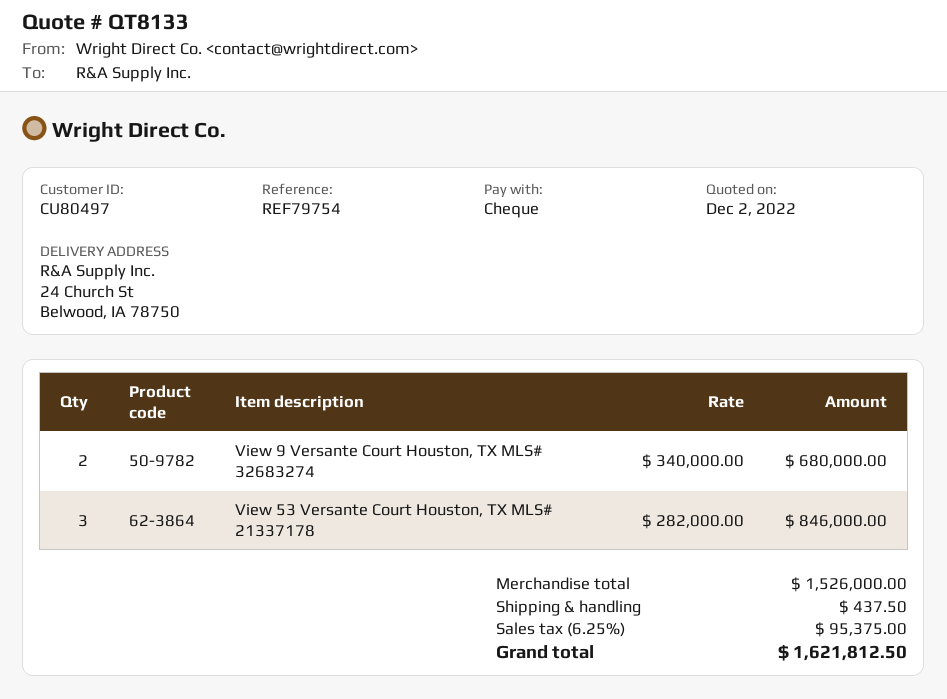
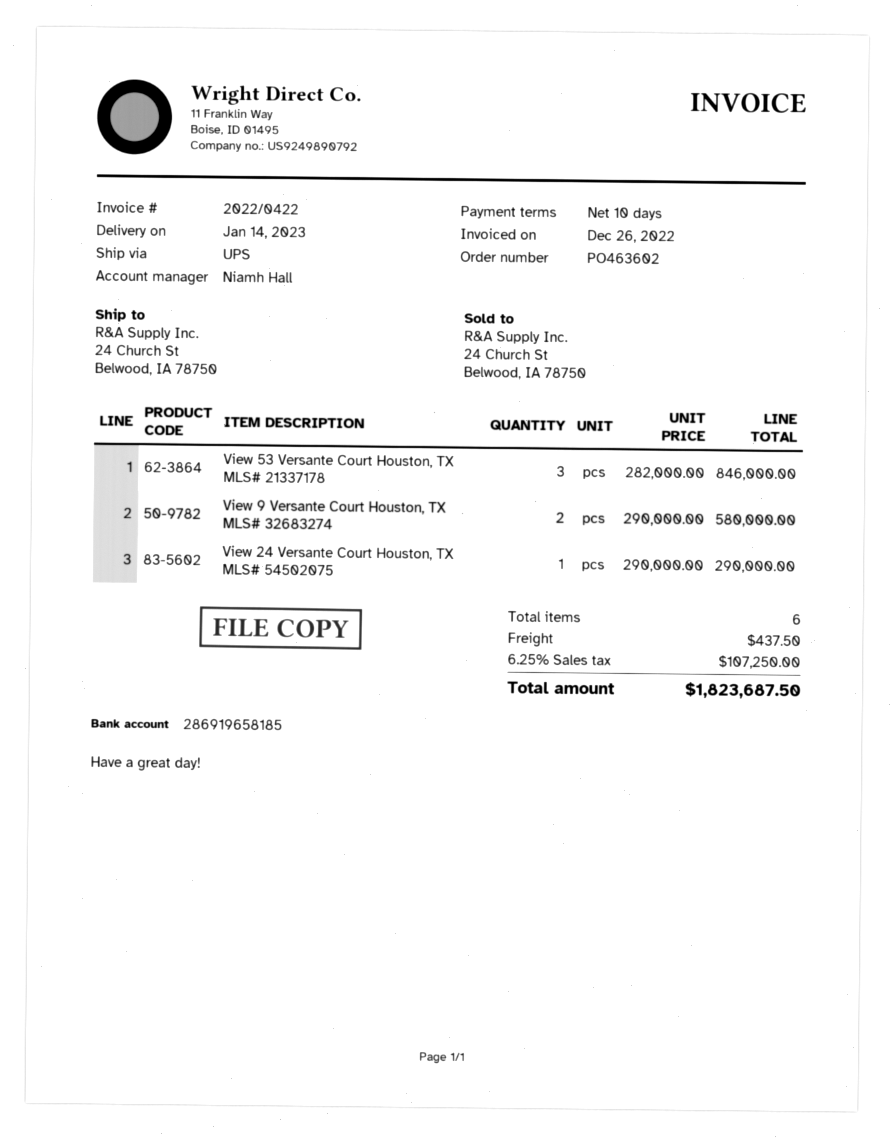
View 9 Versante Court Houston, TX MLS# 32683274: 2 x 340000.00 = 680000.00 -> 2 x 290000.00 = 580000.00
View 24 Versante Court Houston, TX MLS# 54502075: none -> 1 x 290000.00 = 290000.00
tax: 6.25% = 95375.00 -> 6.25% = 107250.00
total: 1621812.50 -> 1823687.50

